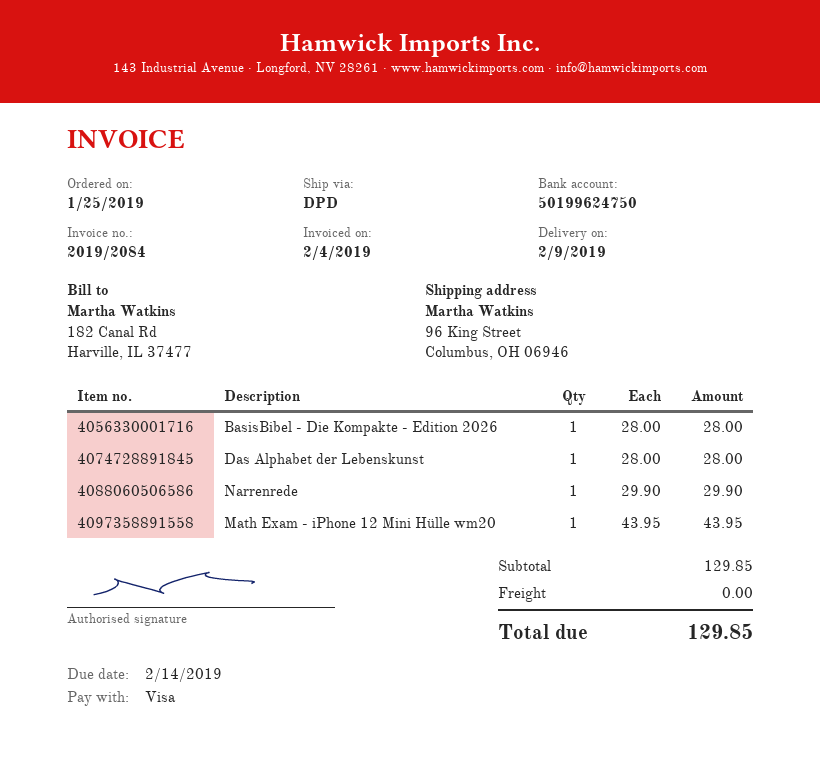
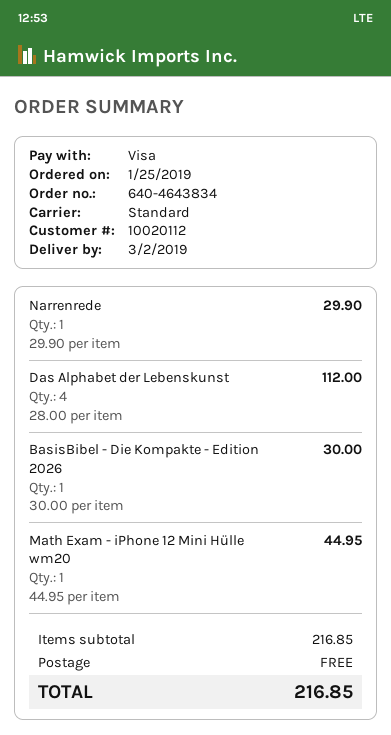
delivery date: 2019-02-09 -> 2019-03-02
shipping method: DPD -> standard
BasisBibel - Die Kompakte - Edition 2026: 1 x 28.00 = 28.00 -> 1 x 30.00 = 30.00
Das Alphabet der Lebenskunst: 1 x 28.00 = 28.00 -> 4 x 28.00 = 112.00
Math Exam - iPhone 12 Mini Hülle wm20: 1 x 43.95 = 43.95 -> 1 x 44.95 = 44.95
subtotal: 129.85 -> 216.85
total: 129.85 -> 216.85

